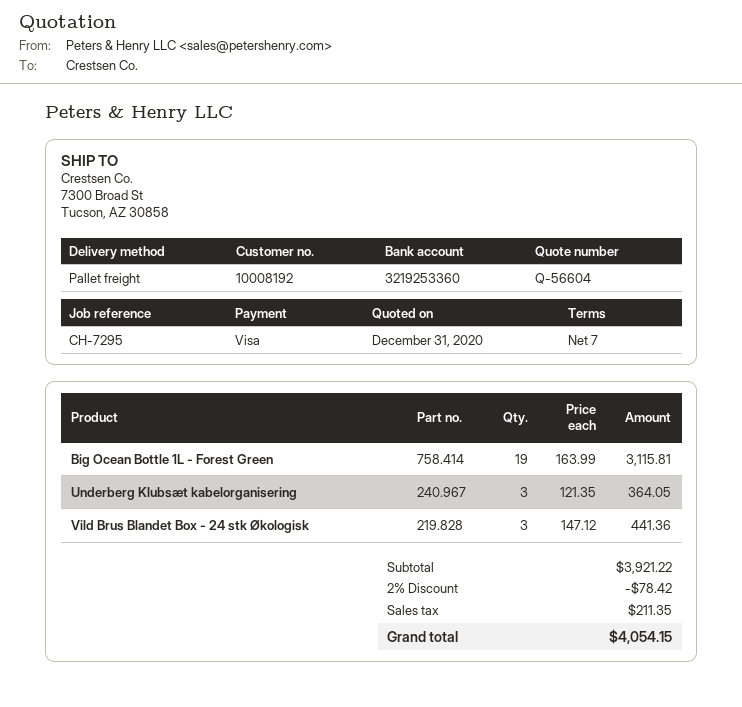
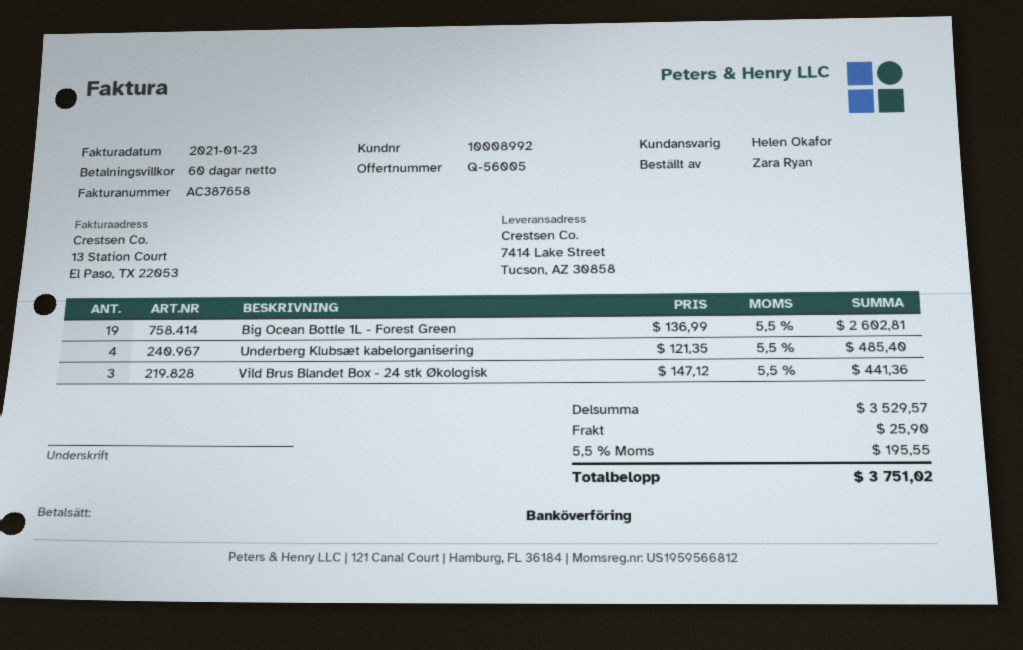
quote number: Q-56604 -> Q-56005
payment terms: 7 days -> 60 days
customer number: 10008192 -> 10008992
payment method: Visa -> bank transfer
ship to: 7300 Broad St, Tucson, AZ 30858 -> 7414 Lake Street, Tucson, AZ 30858
Big Ocean Bottle 1L - Forest Green: 19 x 163.99 = 3115.81 -> 19 x 136.99 = 2602.81
Underberg Klubsæt kabelorganisering: 3 x 121.35 = 364.05 -> 4 x 121.35 = 485.40
subtotal: 3921.22 -> 3529.57
discount: 2% = 78.42 -> none
shipping: none -> 25.90
tax: 211.35 -> 195.55
total: 4054.15 -> 3751.02

